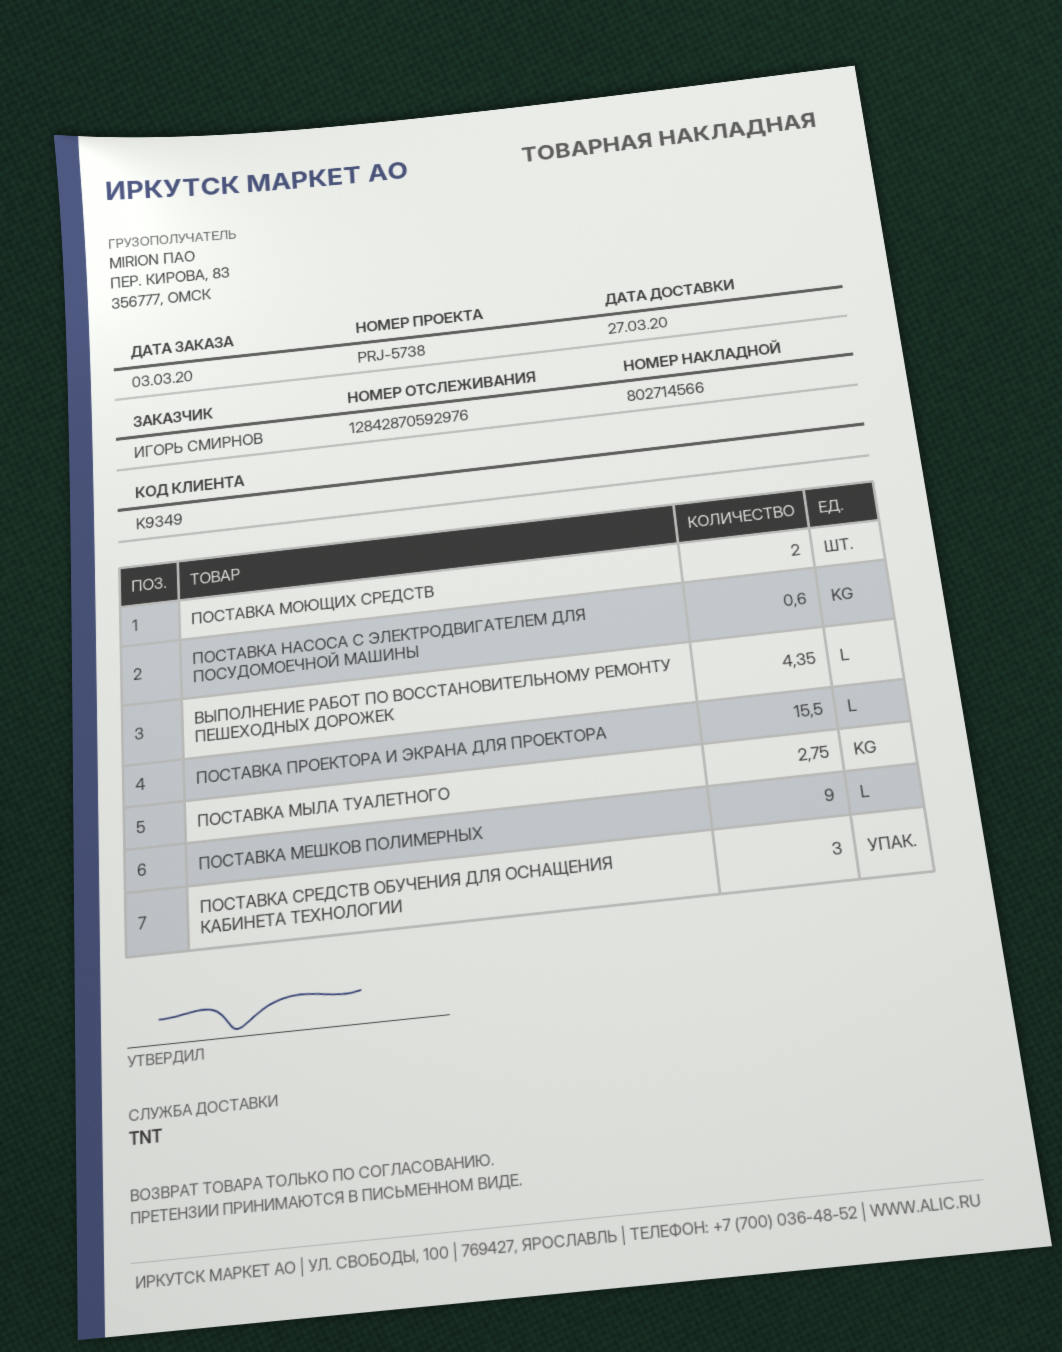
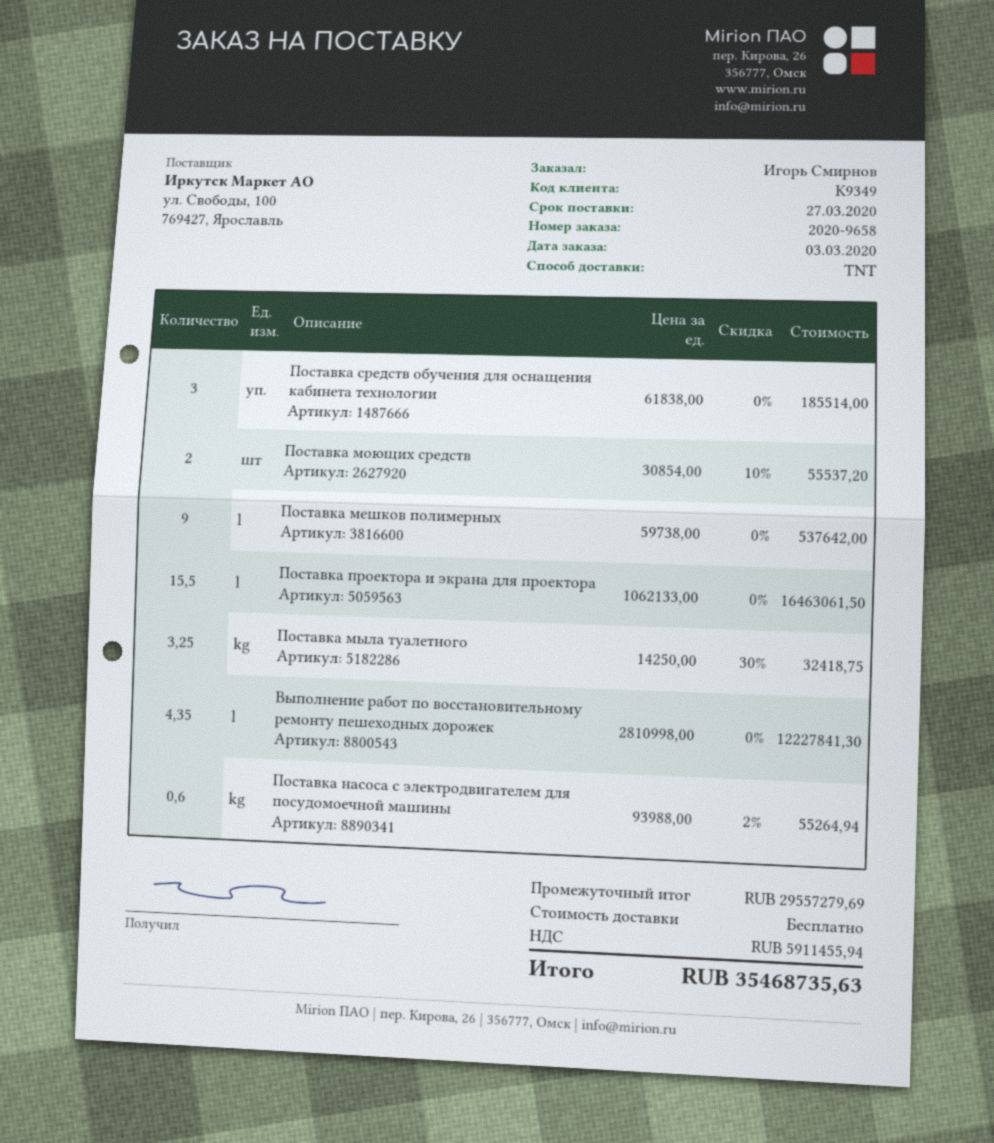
ПОСТАВКА МЫЛА ТУАЛЕТНОГО: 2.75 -> 3.25

